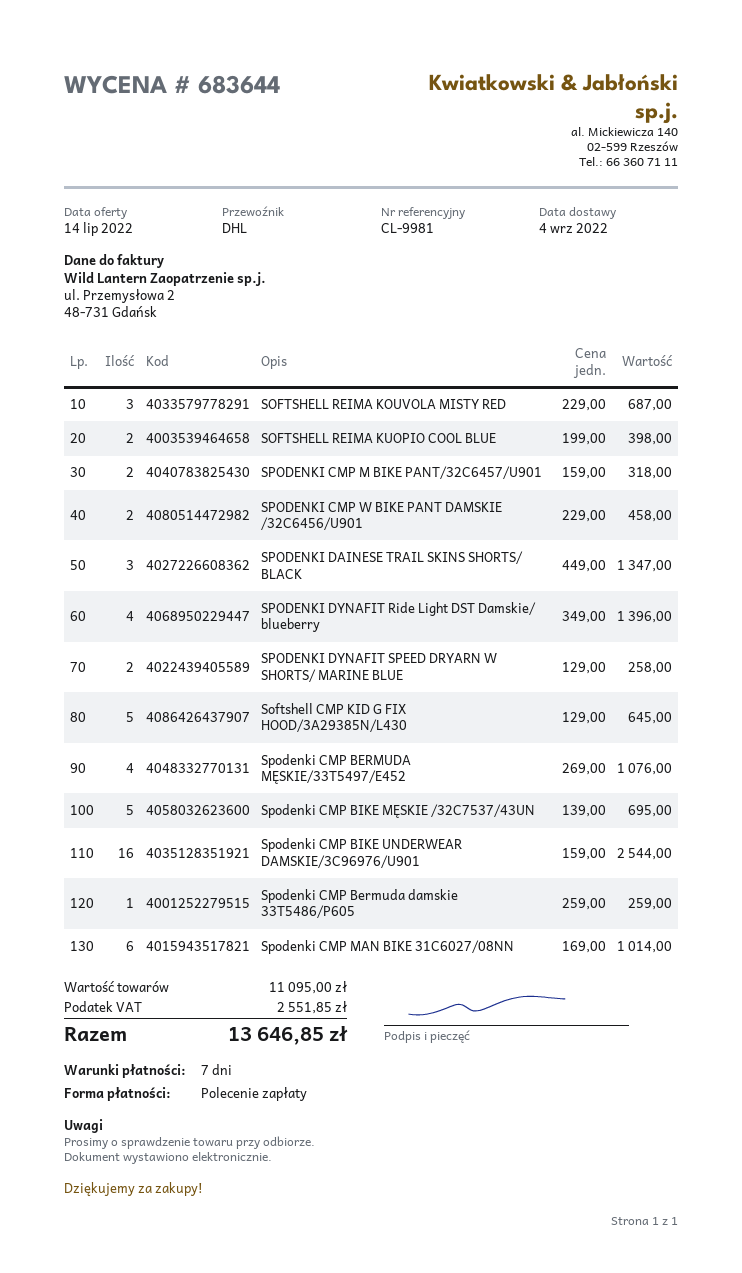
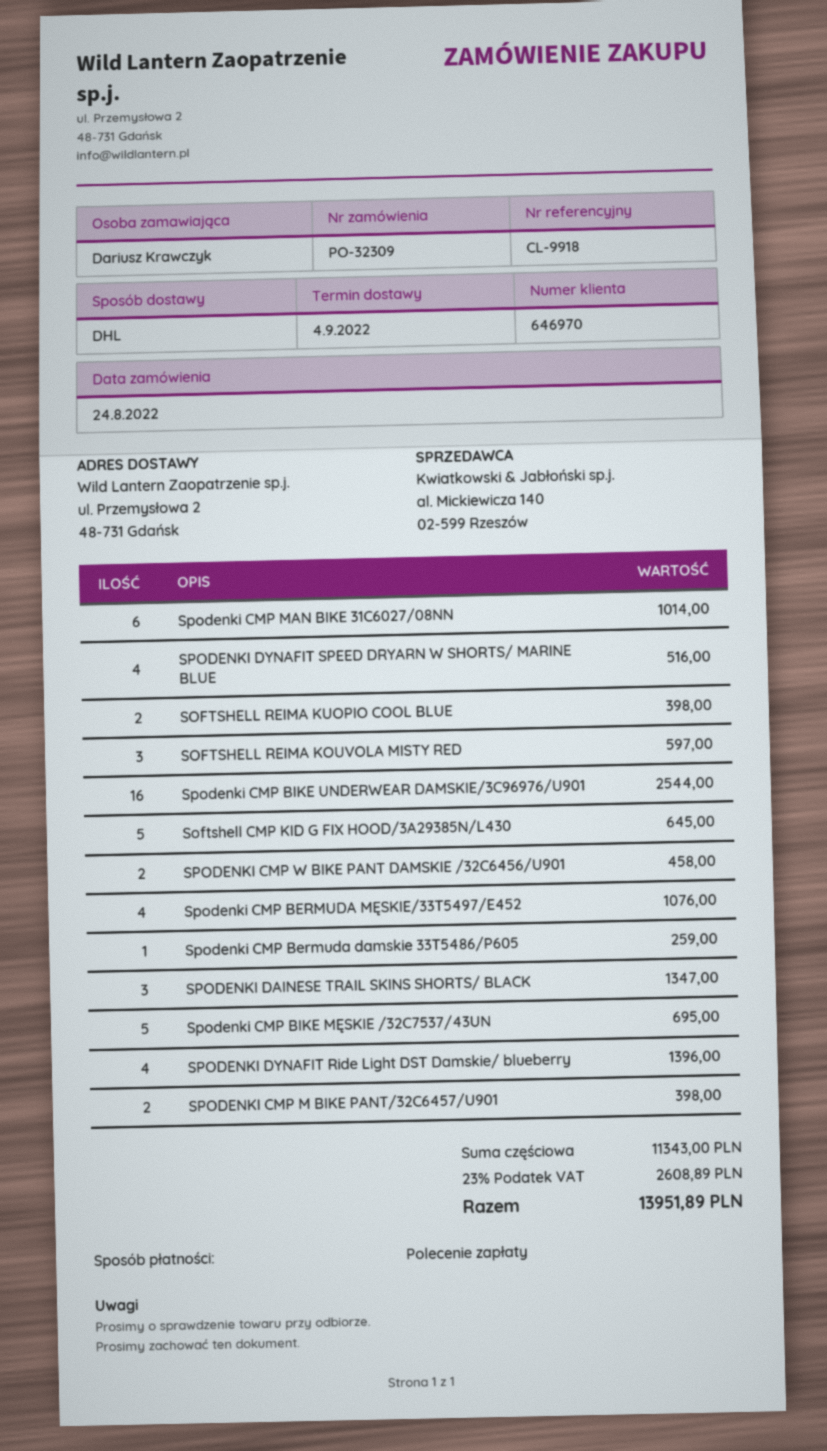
reference: CL-9981 -> CL-9918
SOFTSHELL REIMA KOUVOLA MISTY RED: 3 for 687.00 -> 3 for 597.00
SPODENKI CMP M BIKE PANT/32C6457/U901: 2 for 318.00 -> 2 for 398.00
SPODENKI DYNAFIT SPEED DRYARN W SHORTS/ MARINE BLUE: 2 for 258.00 -> 4 for 516.00
subtotal: 11095.00 -> 11343.00
tax: 2551.85 -> 2608.89
total: 13646.85 -> 13951.89

